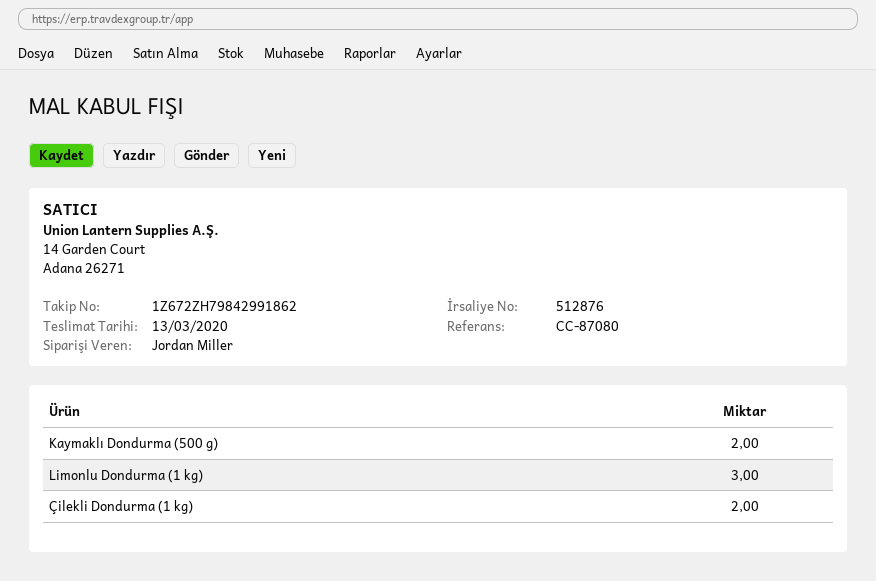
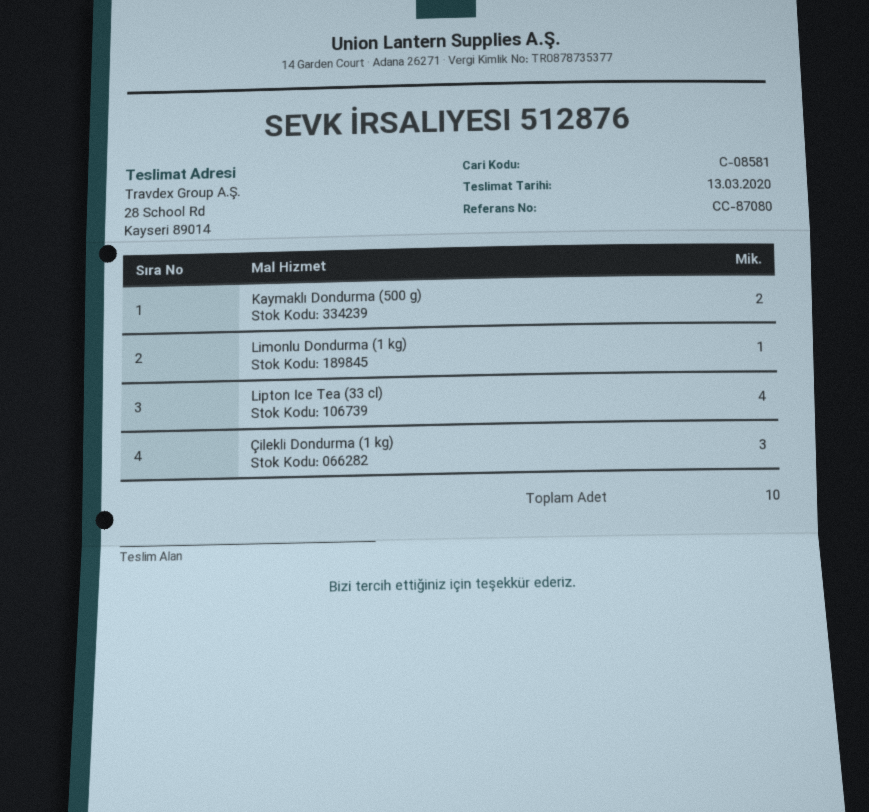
Limonlu Dondurma (1 kg): 3 -> 1
Çilekli Dondurma (1 kg): 2 -> 3
Lipton Ice Tea (33 cl): none -> 4

